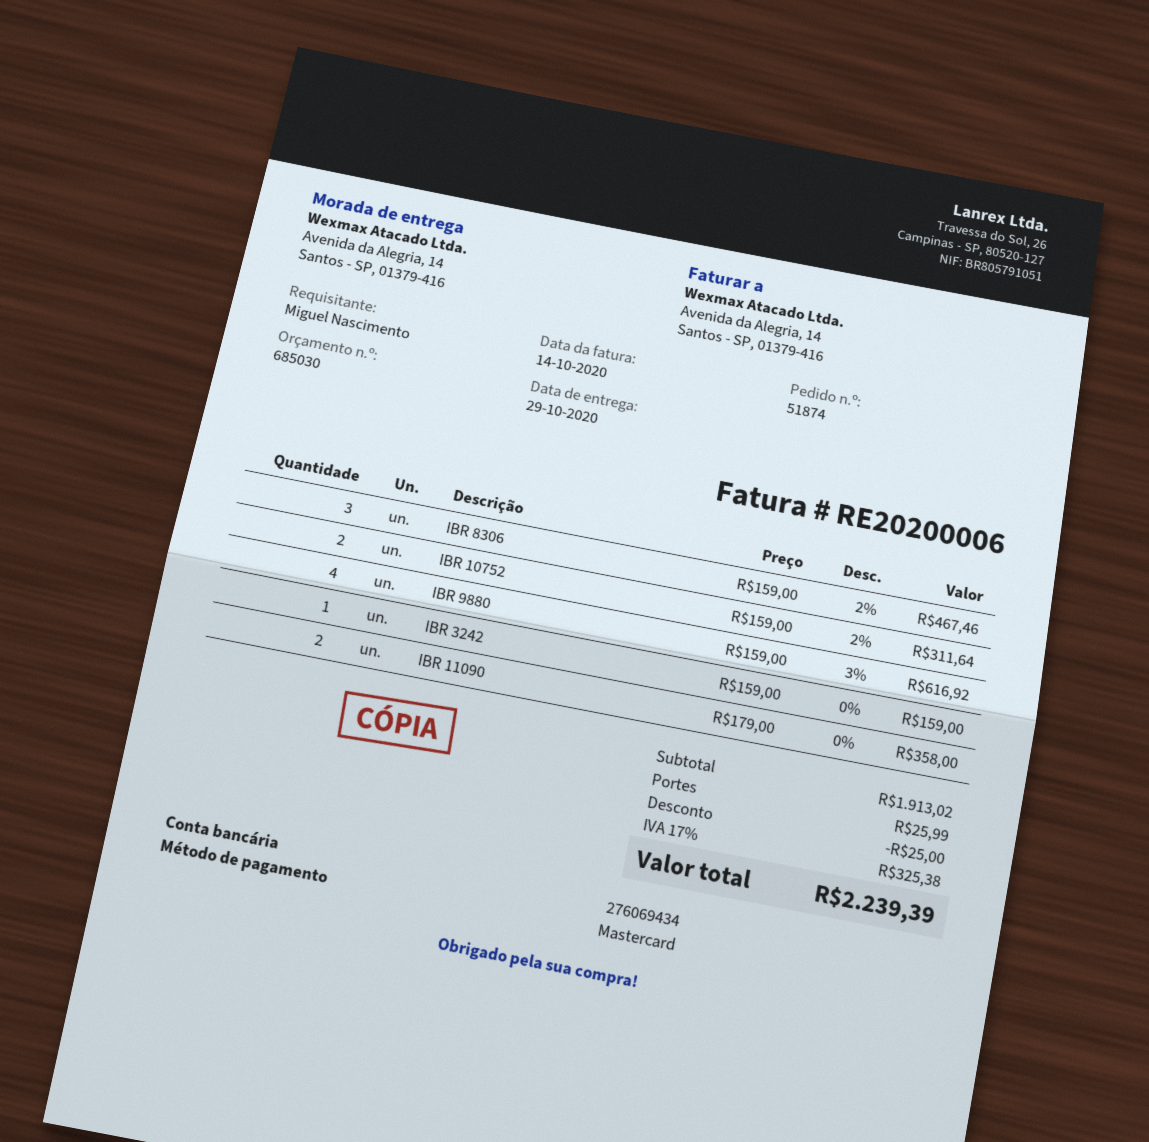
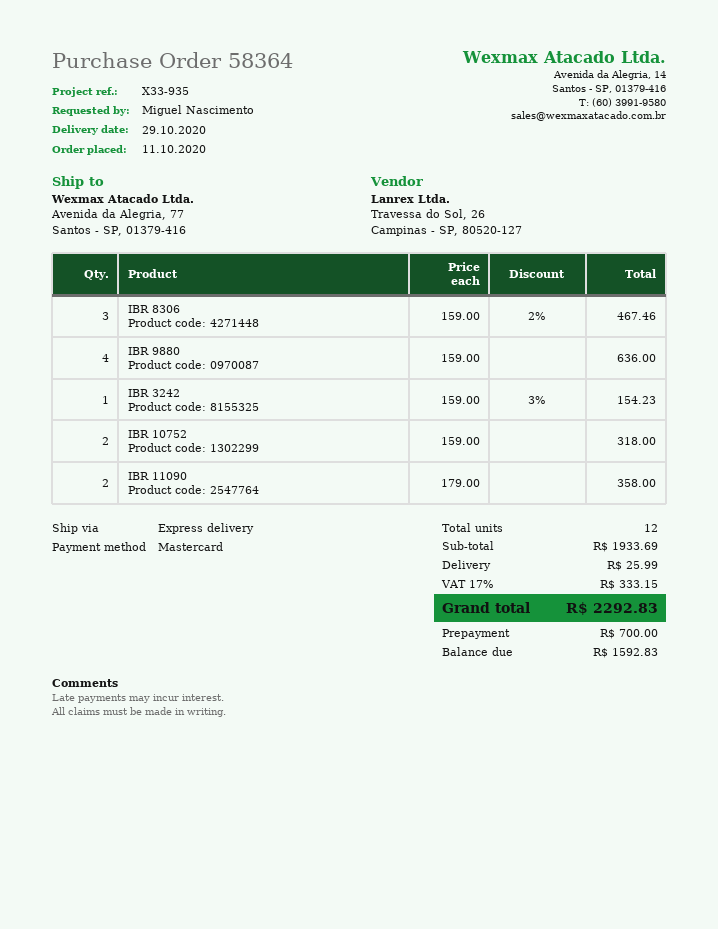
order number: 51874 -> 58364
ship to: Avenida da Alegria, 14, Santos - SP, 01379-416 -> Avenida da Alegria, 77, Santos - SP, 01379-416
IBR 10752: 2 x 159.00 - 2% = 311.64 -> 2 x 159.00 = 318.00
IBR 9880: 4 x 159.00 - 3% = 616.92 -> 4 x 159.00 = 636.00
IBR 3242: 1 x 159.00 = 159.00 -> 1 x 159.00 - 3% = 154.23
subtotal: 1913.02 -> 1933.69
discount: 25.00 -> none
tax: 17% = 325.38 -> 17% = 333.15
total: 2239.39 -> 2292.83

